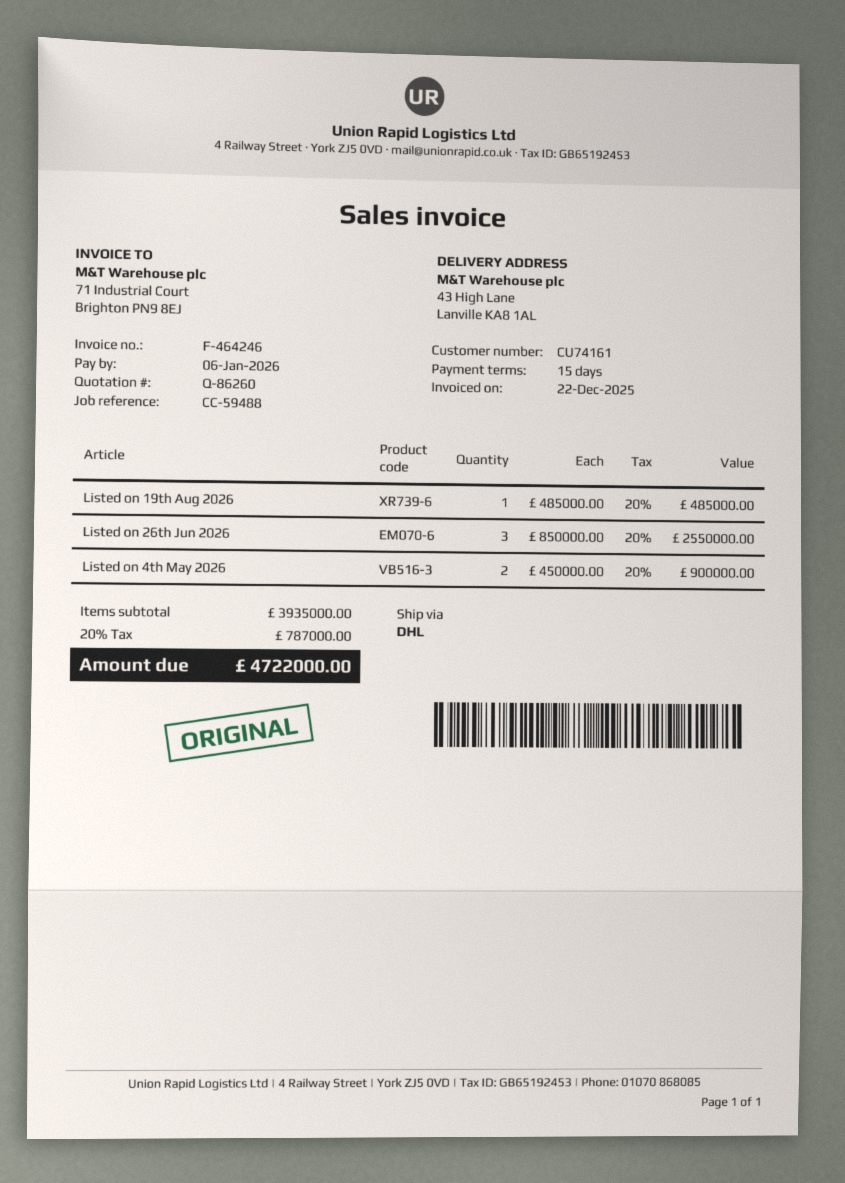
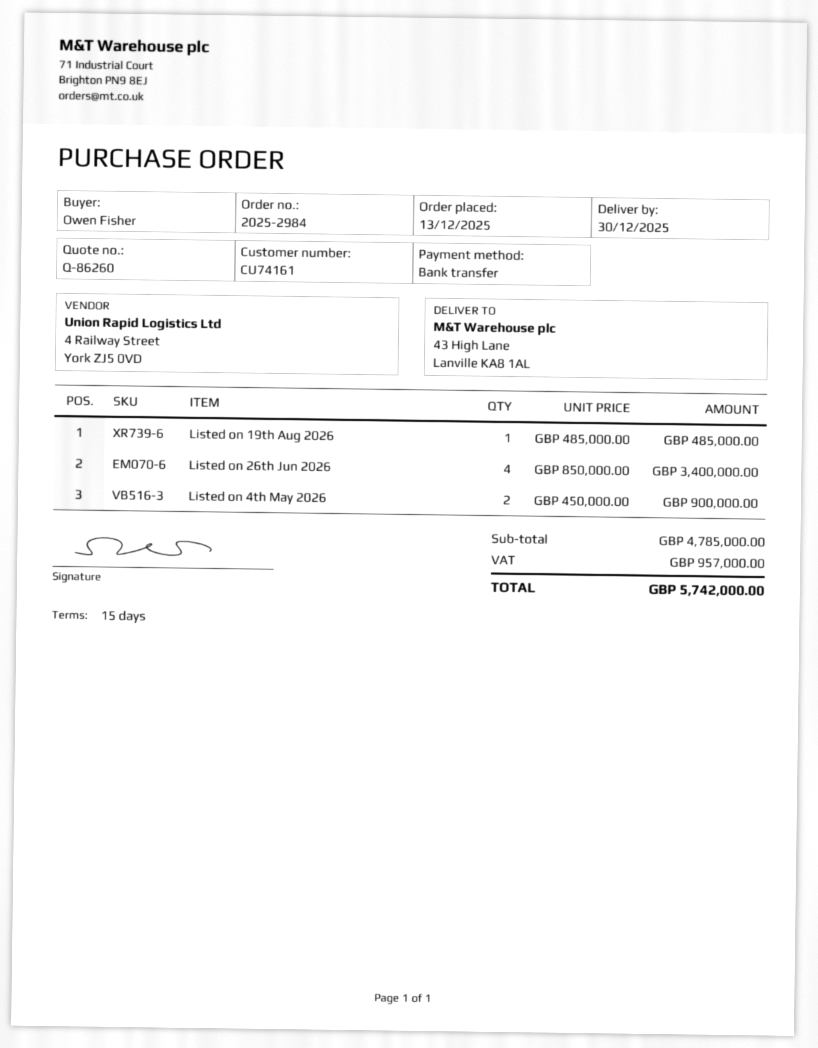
Listed on 26th Jun 2026: 3 x 850000.00 = 2550000.00 -> 4 x 850000.00 = 3400000.00
subtotal: 3935000.00 -> 4785000.00
tax: 787000.00 -> 957000.00
total: 4722000.00 -> 5742000.00

